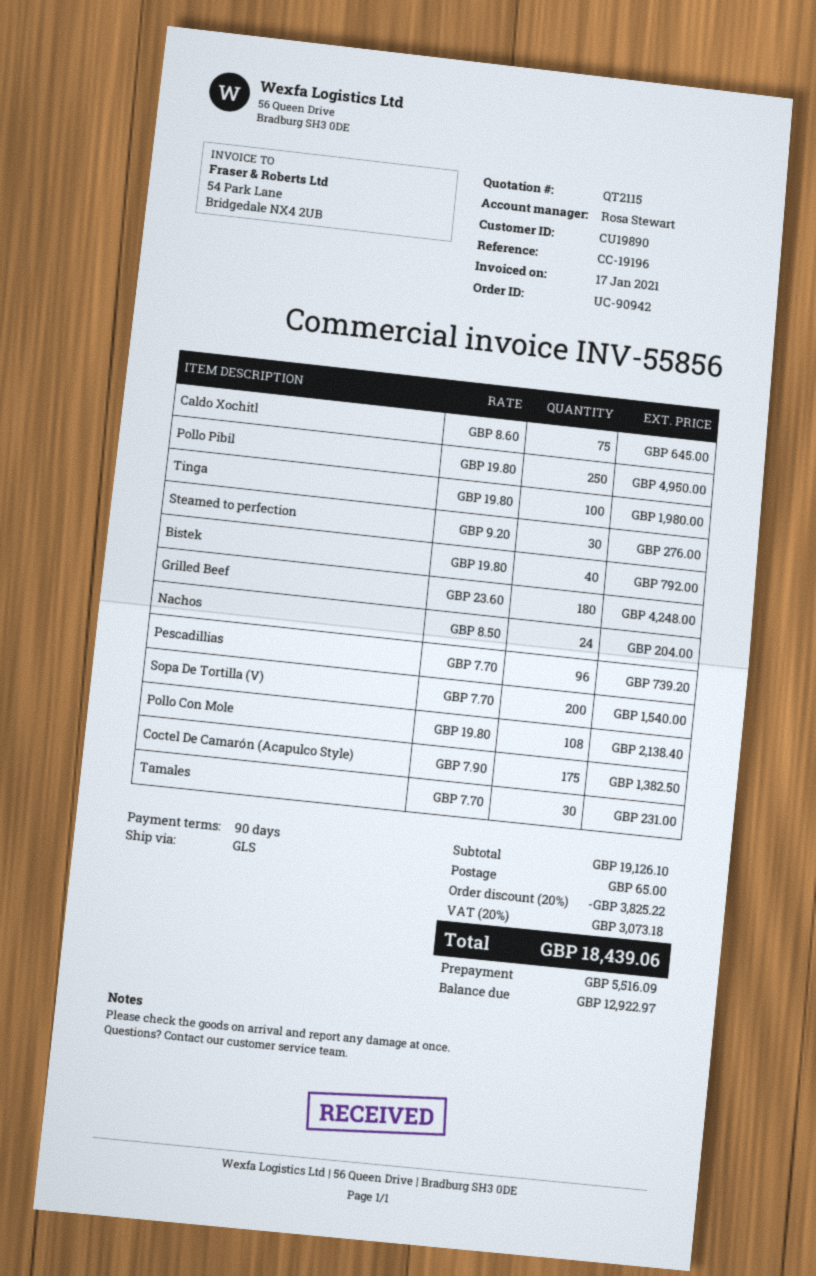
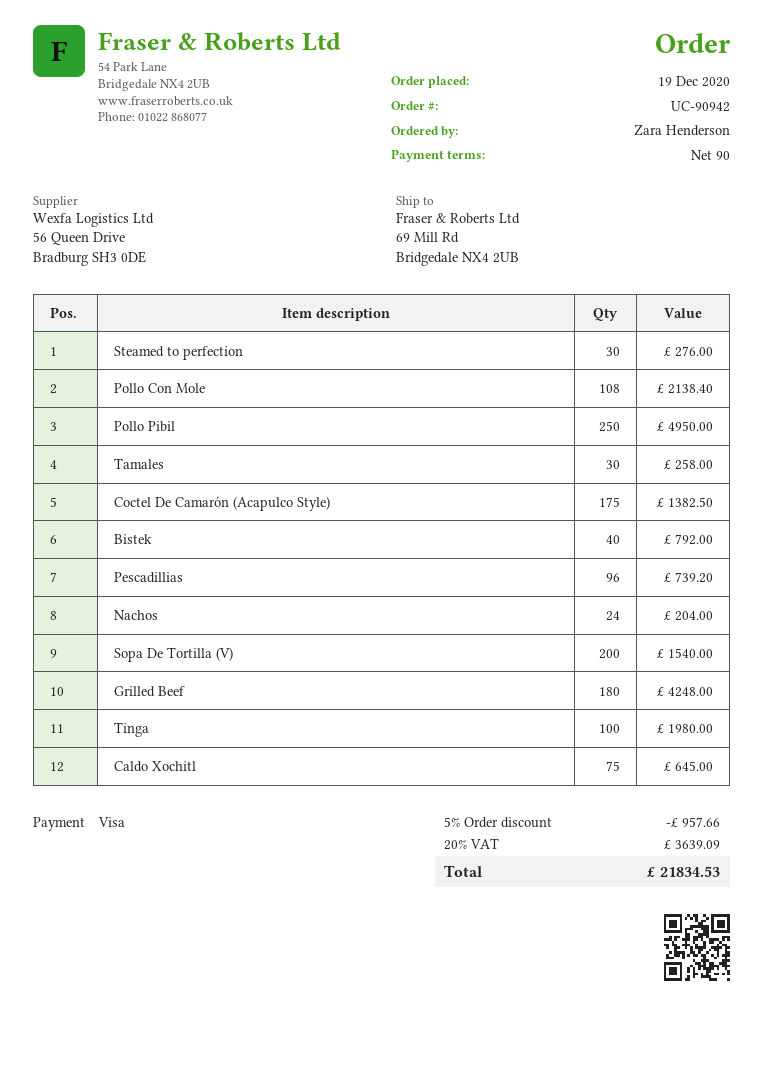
Tamales: 30 for 231.00 -> 30 for 258.00
discount: 20% = 3825.22 -> 5% = 957.66
shipping: 65.00 -> none
tax: 20% = 3073.18 -> 20% = 3639.09
total: 18439.06 -> 21834.53

